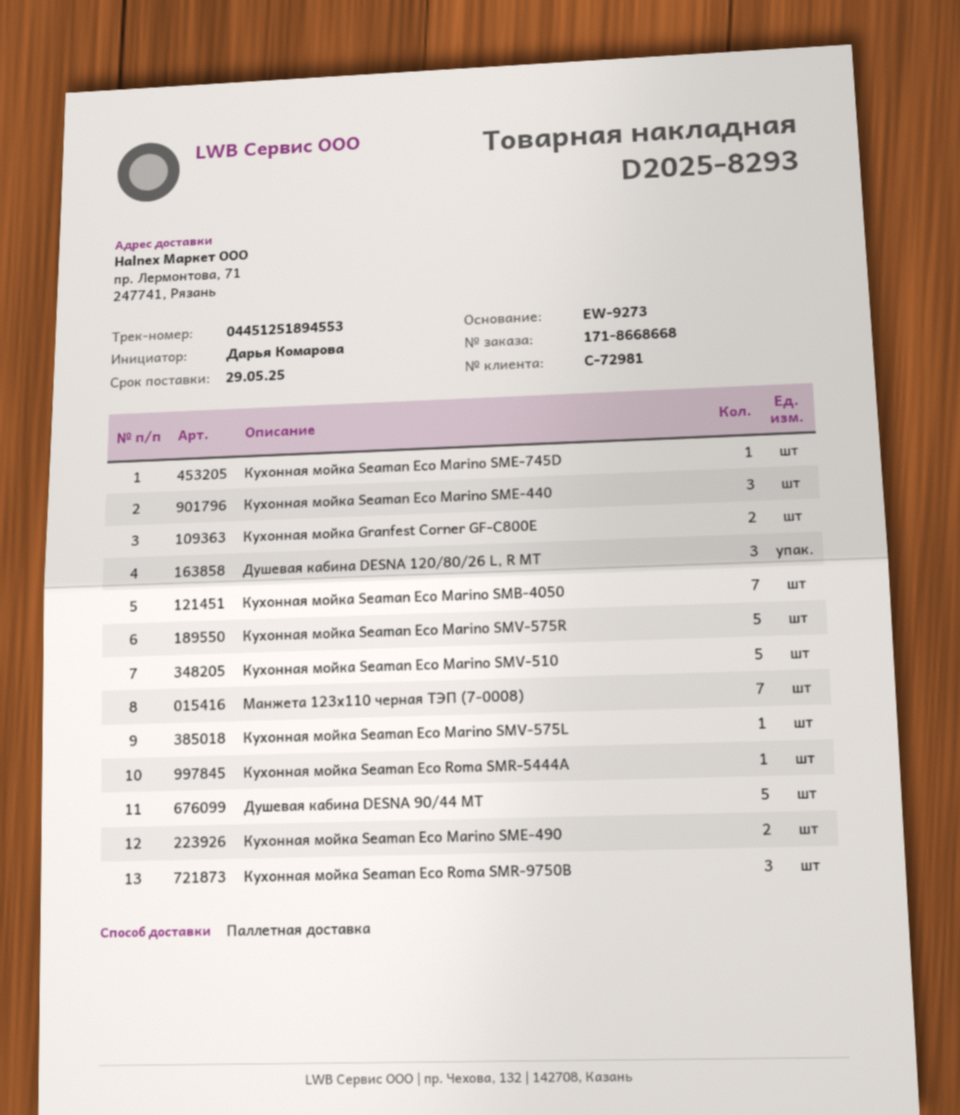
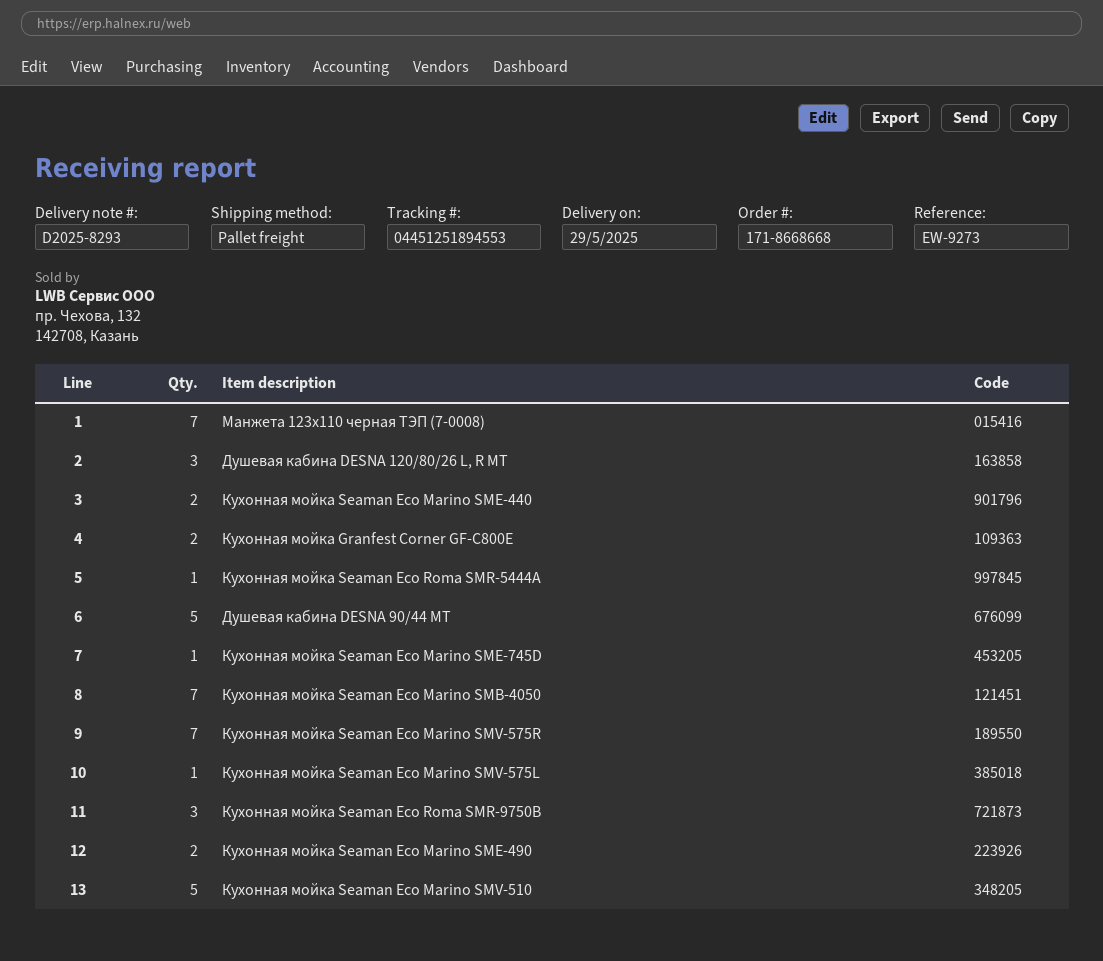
Кухонная мойка Seaman Eco Marino SME-440: 3 -> 2
Кухонная мойка Seaman Eco Marino SMV-575R: 5 -> 7

